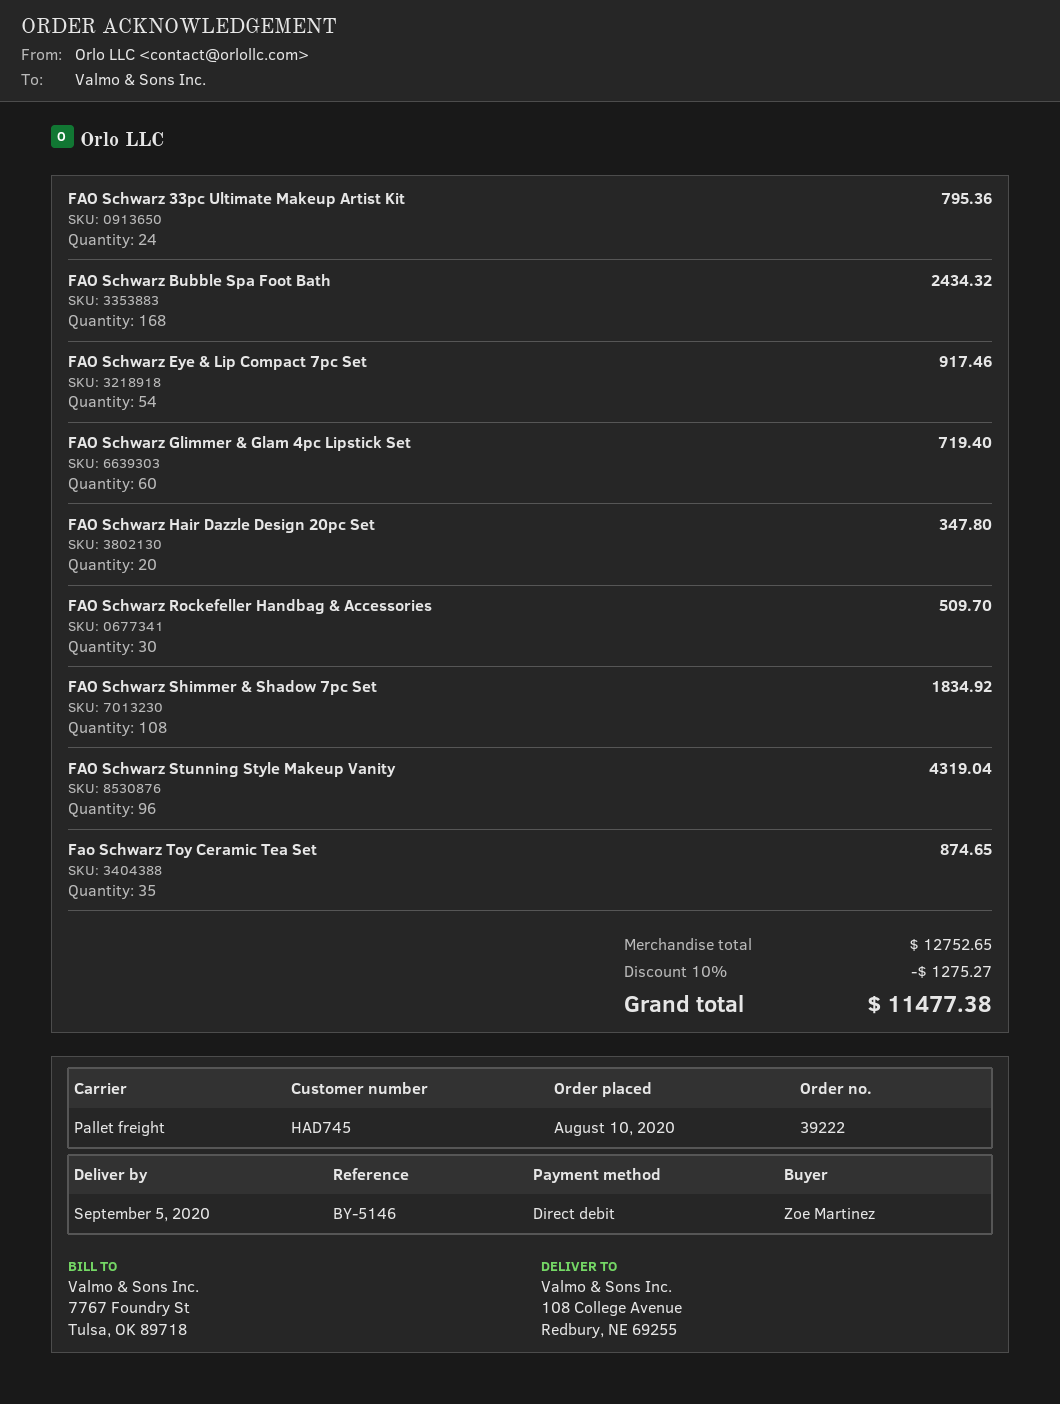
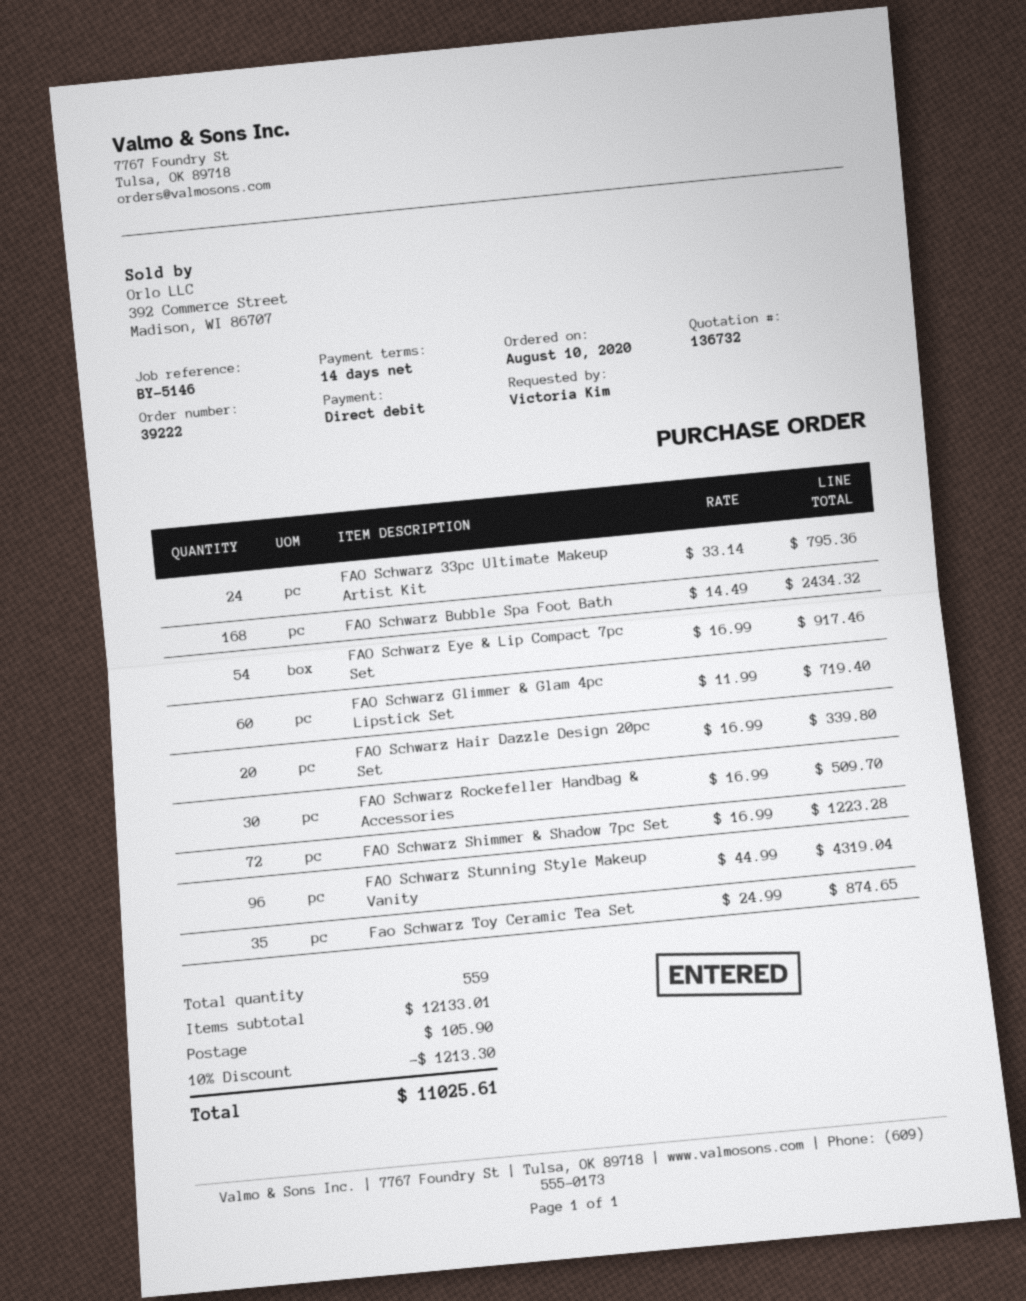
ordered by: Zoe Martinez -> Victoria Kim
FAO Schwarz Hair Dazzle Design 20pc Set: 20 for 347.80 -> 20 for 339.80
FAO Schwarz Shimmer & Shadow 7pc Set: 108 for 1834.92 -> 72 for 1223.28
subtotal: 12752.65 -> 12133.01
discount: 10% = 1275.27 -> 10% = 1213.30
shipping: none -> 105.90
total: 11477.38 -> 11025.61

